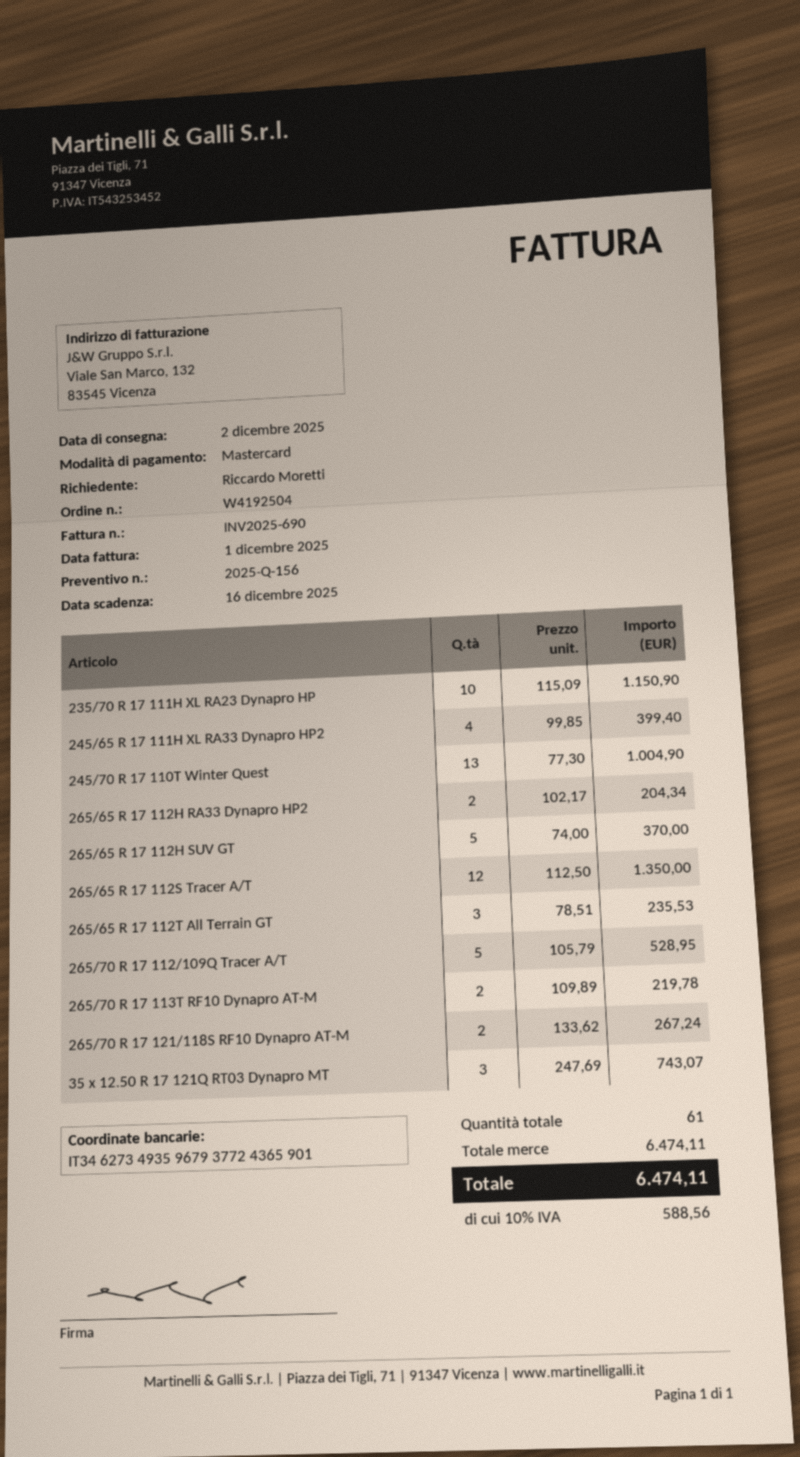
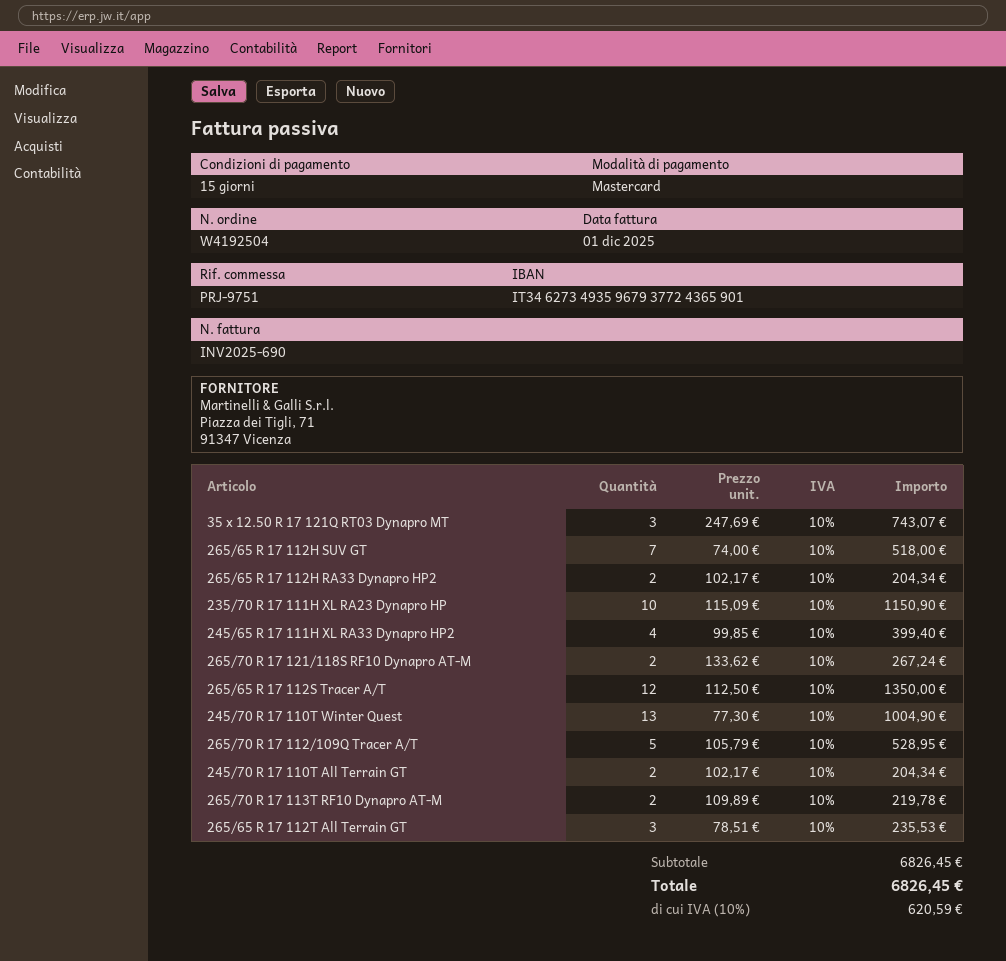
265/65 R 17 112H SUV GT: 5 x 74.00 = 370.00 -> 7 x 74.00 = 518.00
245/70 R 17 110T All Terrain GT: none -> 2 x 102.17 = 204.34
subtotal: 6474.11 -> 6826.45
tax: 10% = 588.56 -> 10% = 620.59
total: 6474.11 -> 6826.45

